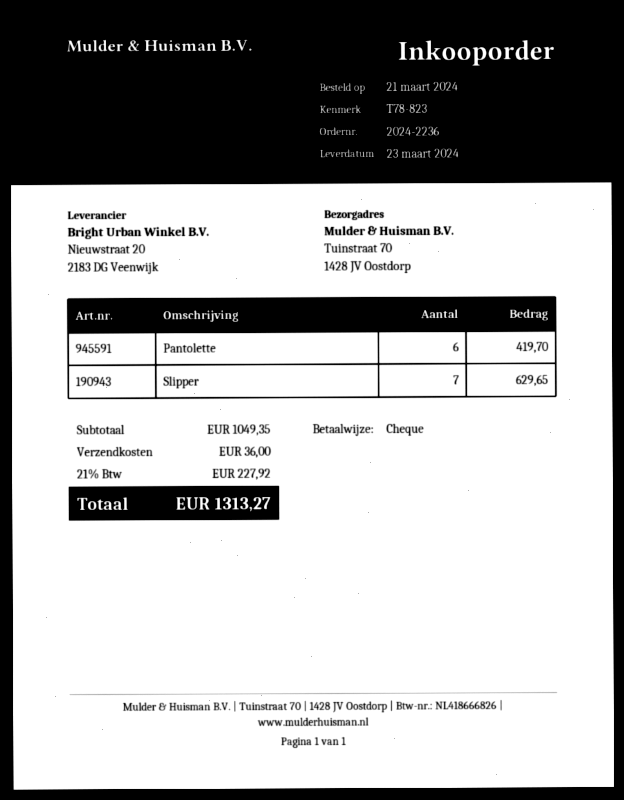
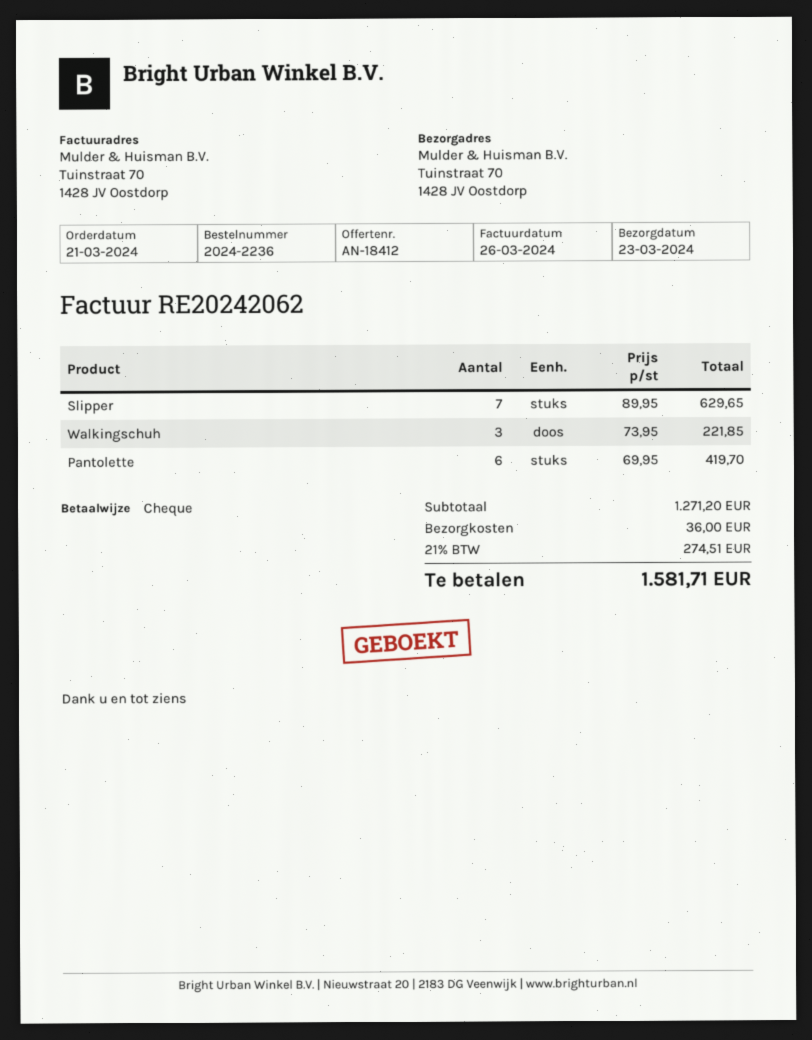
Walkingschuh: none -> 3 for 221.85
subtotal: 1049.35 -> 1271.20
tax: 21% = 227.92 -> 21% = 274.51
total: 1313.27 -> 1581.71

